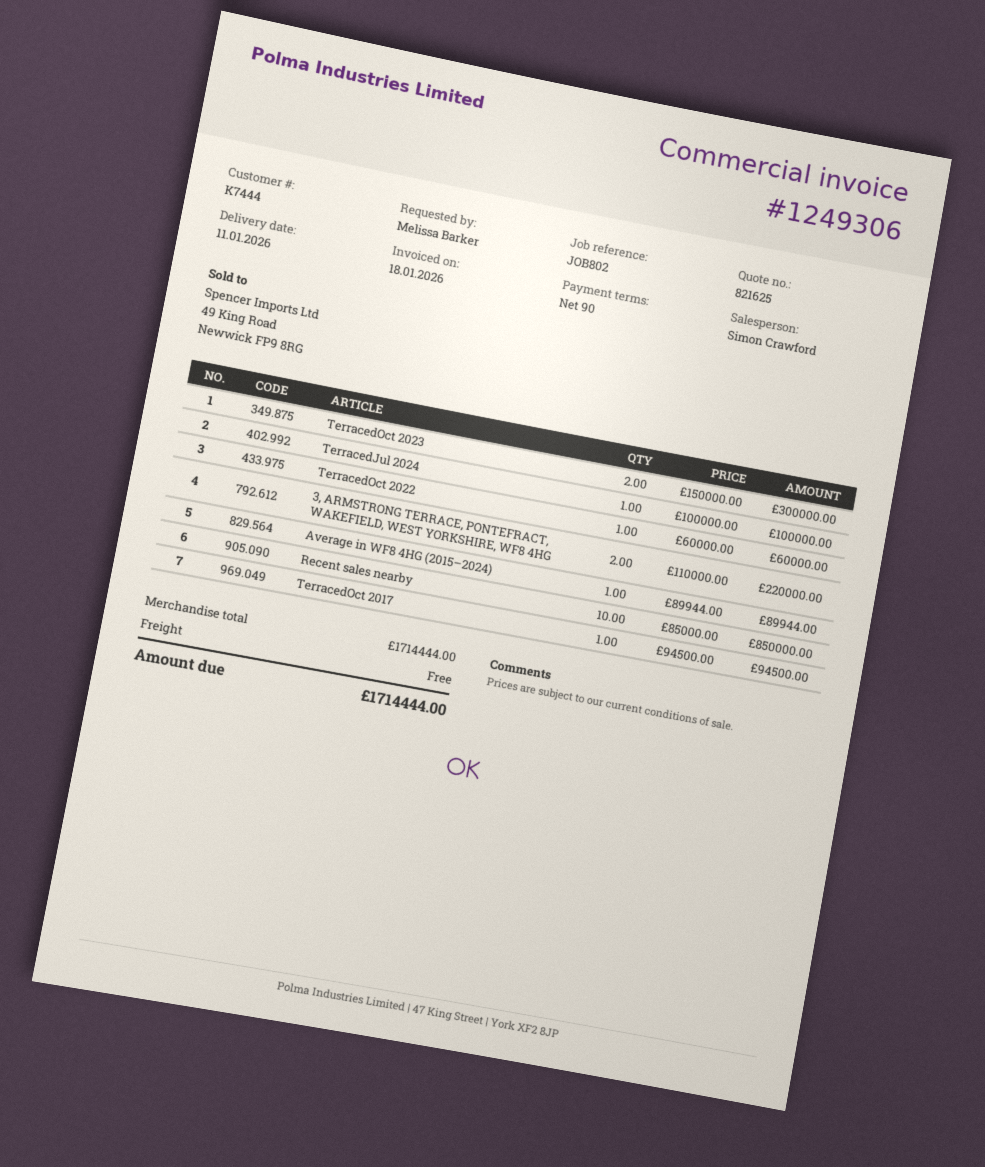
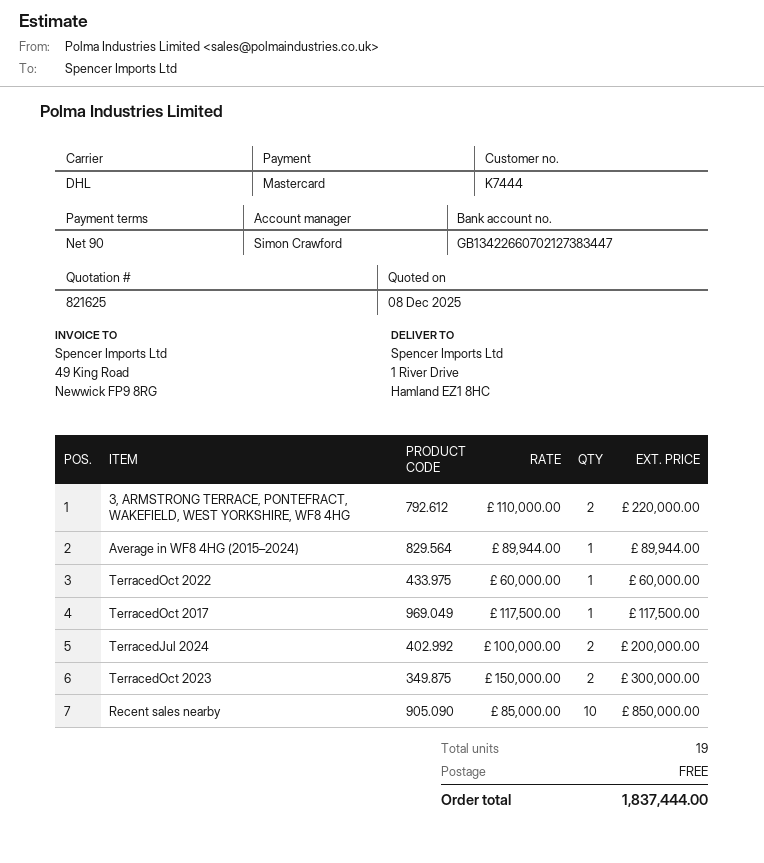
TerracedJul 2024: 1 x 100000.00 = 100000.00 -> 2 x 100000.00 = 200000.00
TerracedOct 2017: 1 x 94500.00 = 94500.00 -> 1 x 117500.00 = 117500.00
total: 1714444.00 -> 1837444.00

